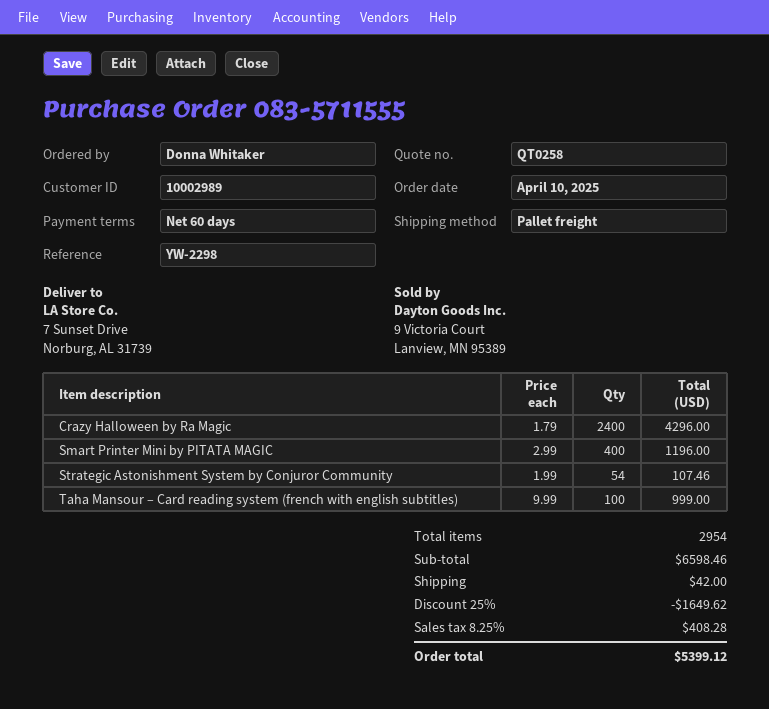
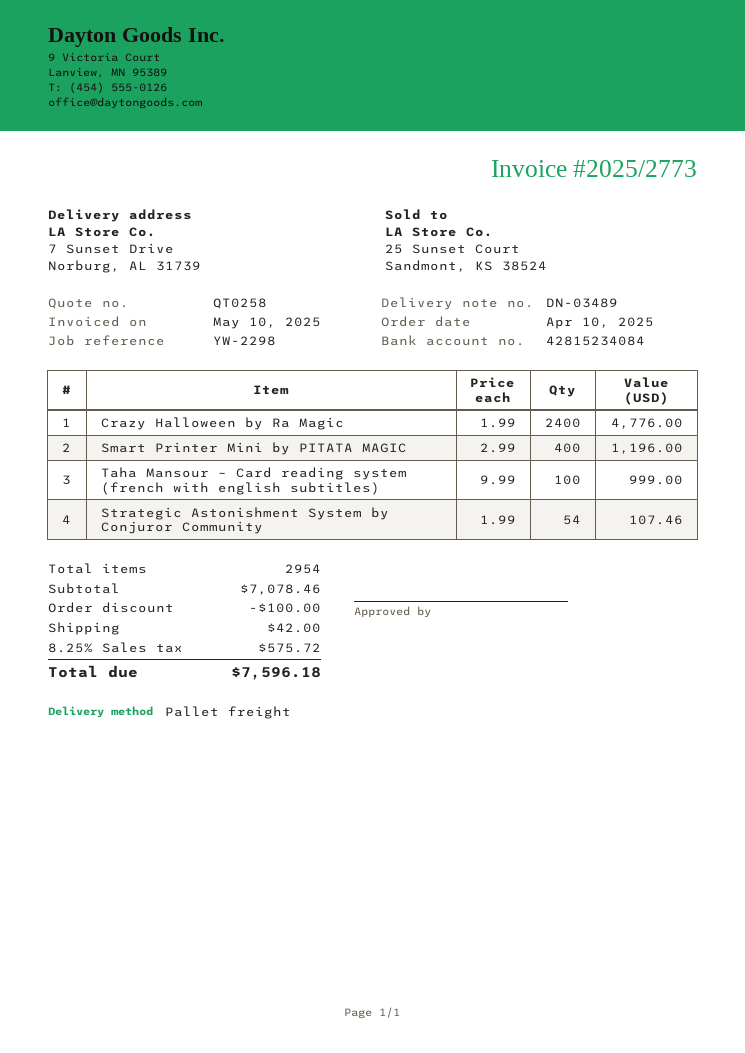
Crazy Halloween by Ra Magic: 2400 x 1.79 = 4296.00 -> 2400 x 1.99 = 4776.00
subtotal: 6598.46 -> 7078.46
discount: 1649.62 -> 100.00
tax: 8.25% = 408.28 -> 8.25% = 575.72
total: 5399.12 -> 7596.18

